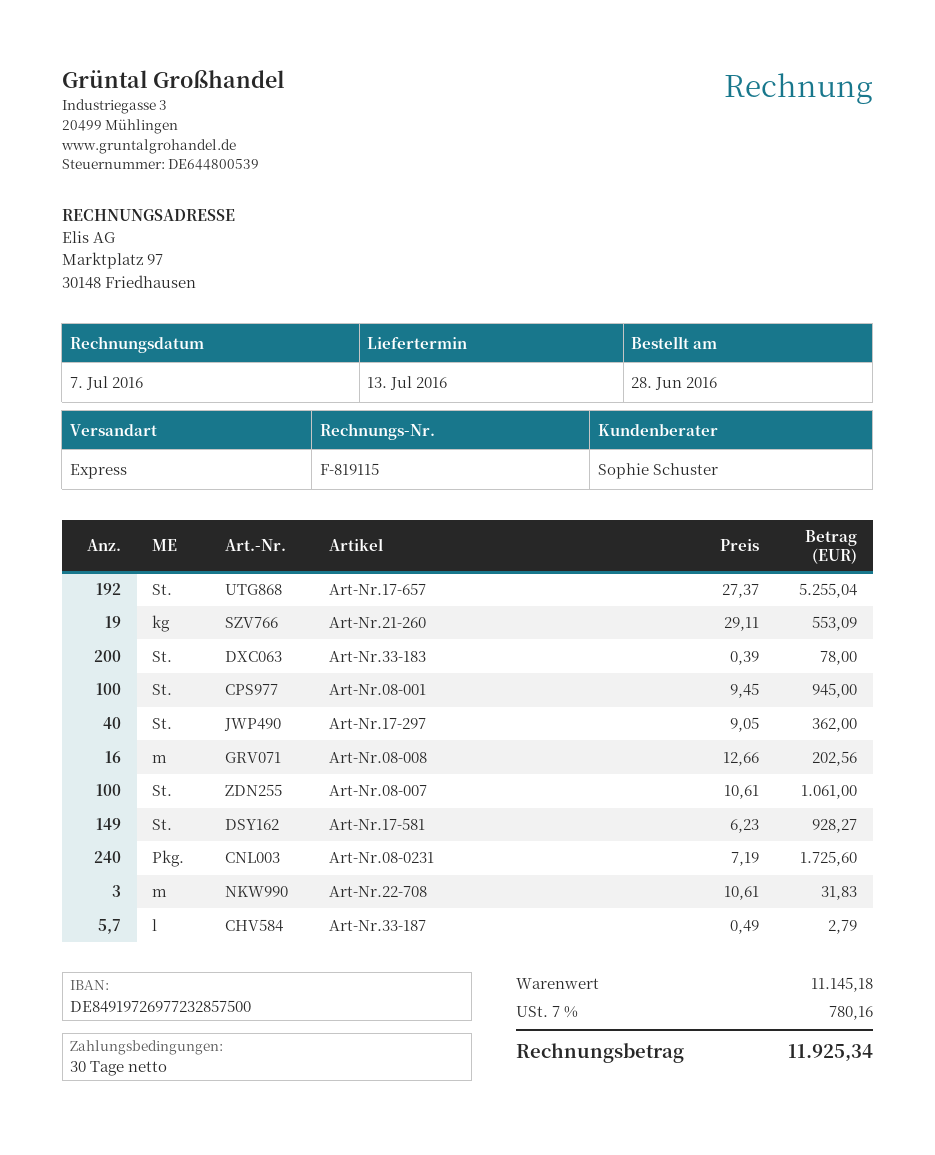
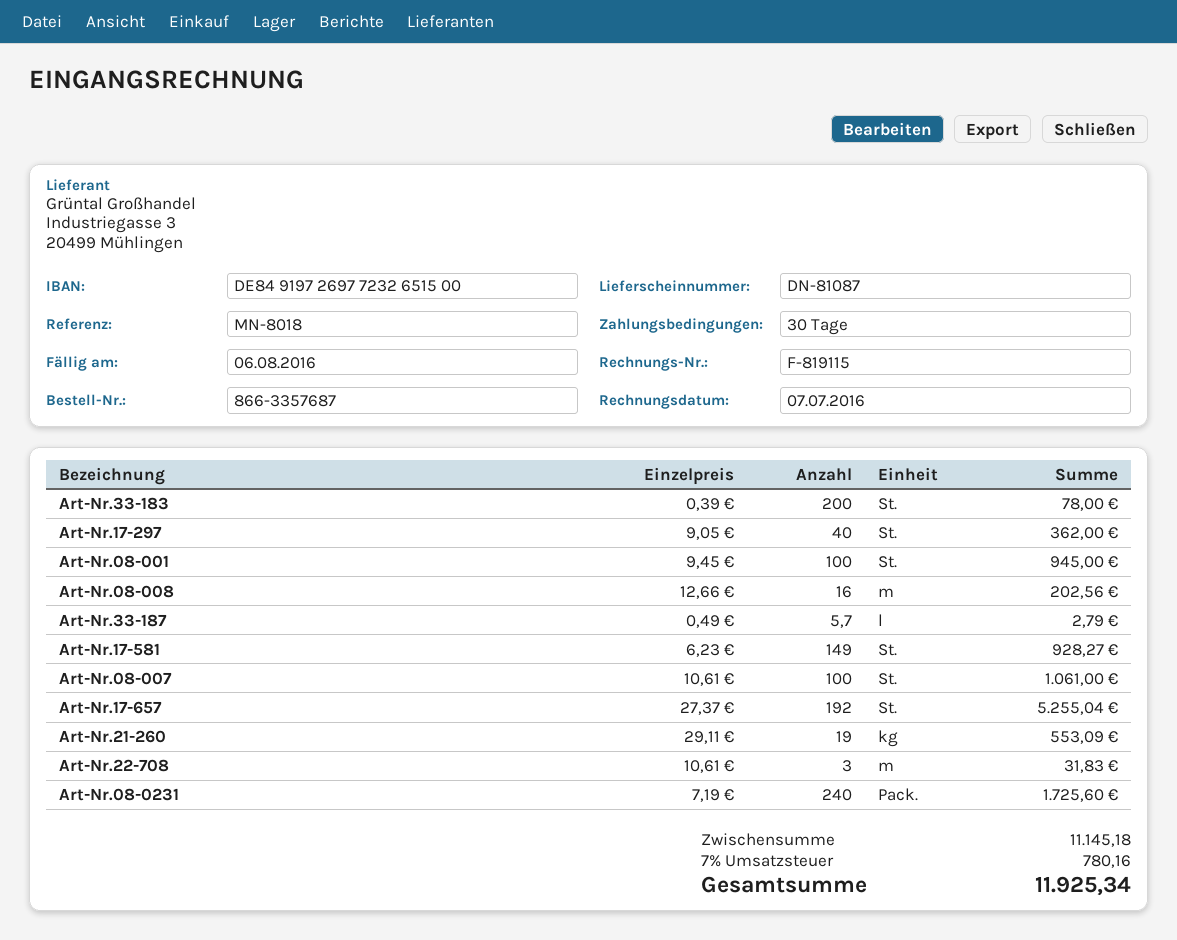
bank account: DE84919726977232857500 -> DE84919726977232651500

